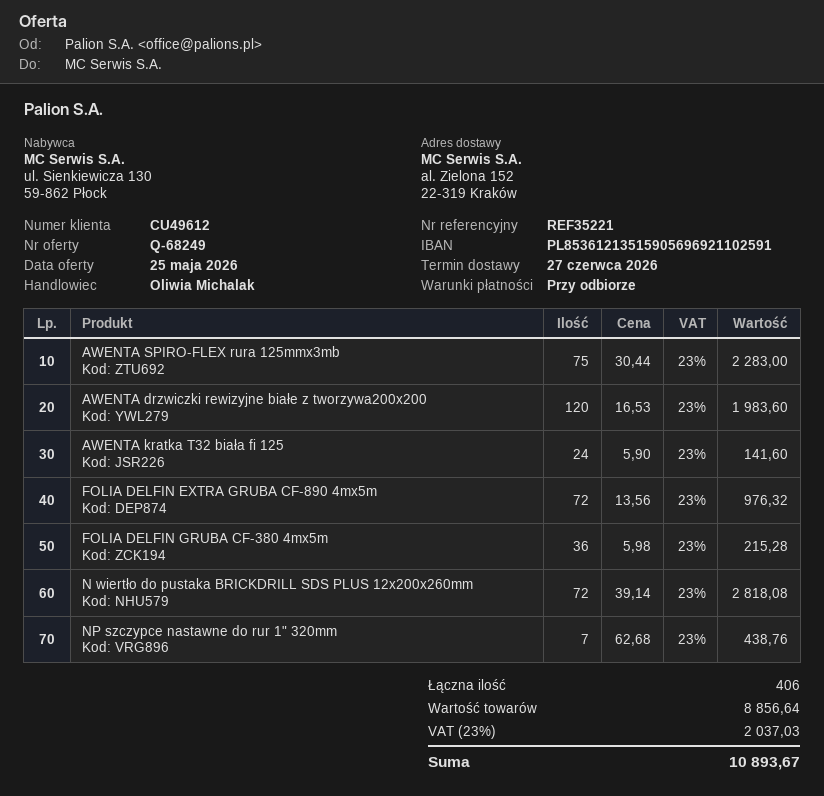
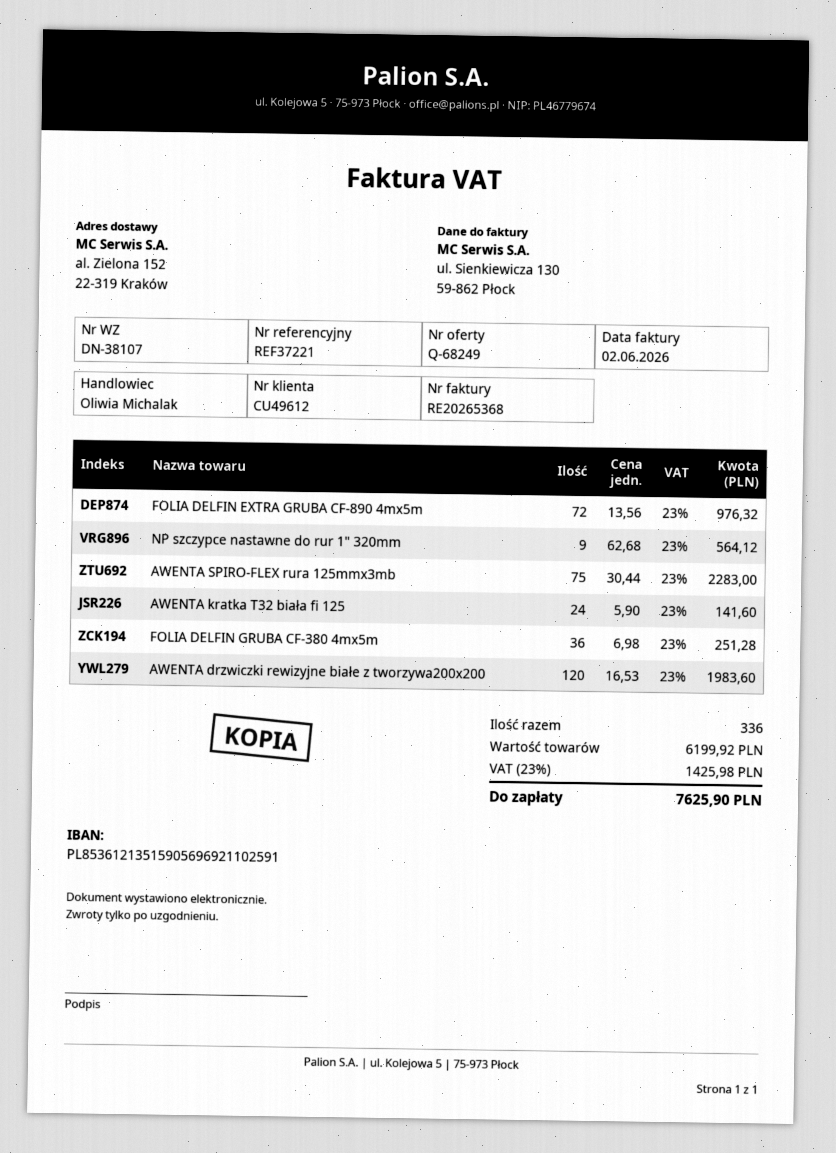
reference: REF35221 -> REF37221
FOLIA DELFIN GRUBA CF-380 4mx5m: 36 x 5.98 = 215.28 -> 36 x 6.98 = 251.28
N wiertło do pustaka BRICKDRILL SDS PLUS 12x200x260mm: 72 x 39.14 = 2818.08 -> none
NP szczypce nastawne do rur 1" 320mm: 7 x 62.68 = 438.76 -> 9 x 62.68 = 564.12
total quantity: 406 -> 336
subtotal: 8856.64 -> 6199.92
tax: 23% = 2037.03 -> 23% = 1425.98
total: 10893.67 -> 7625.90

